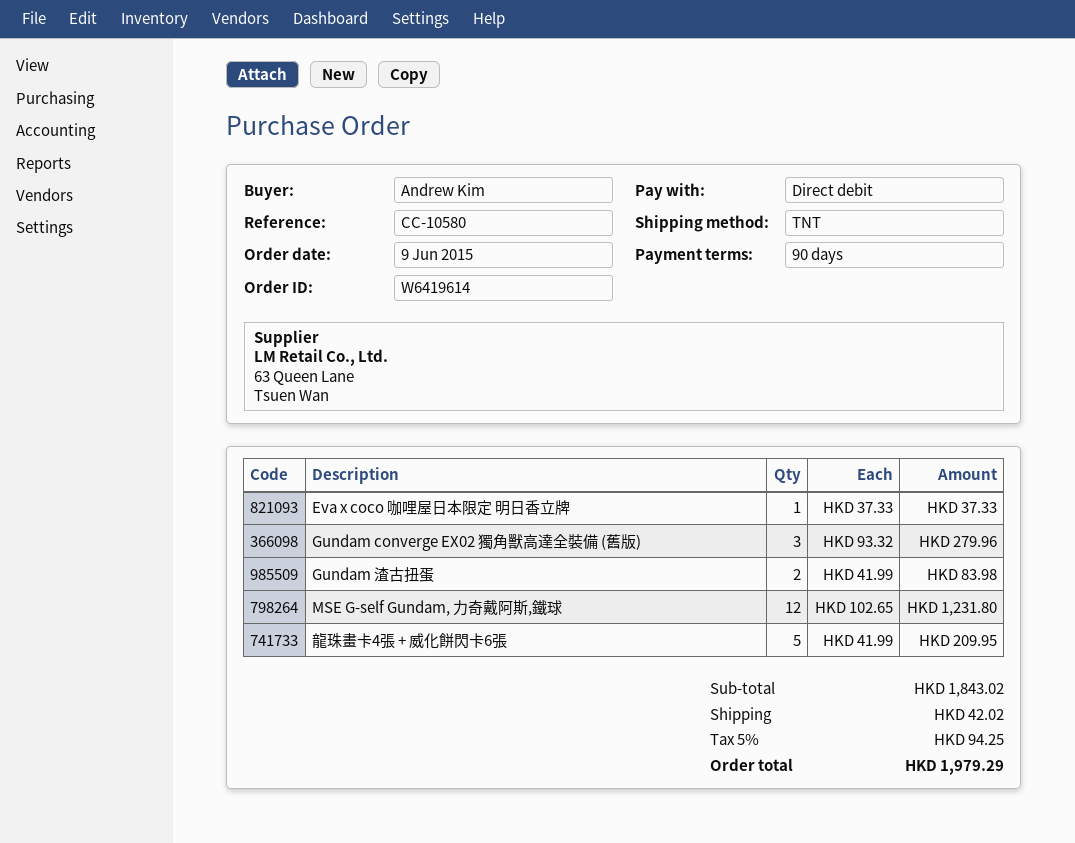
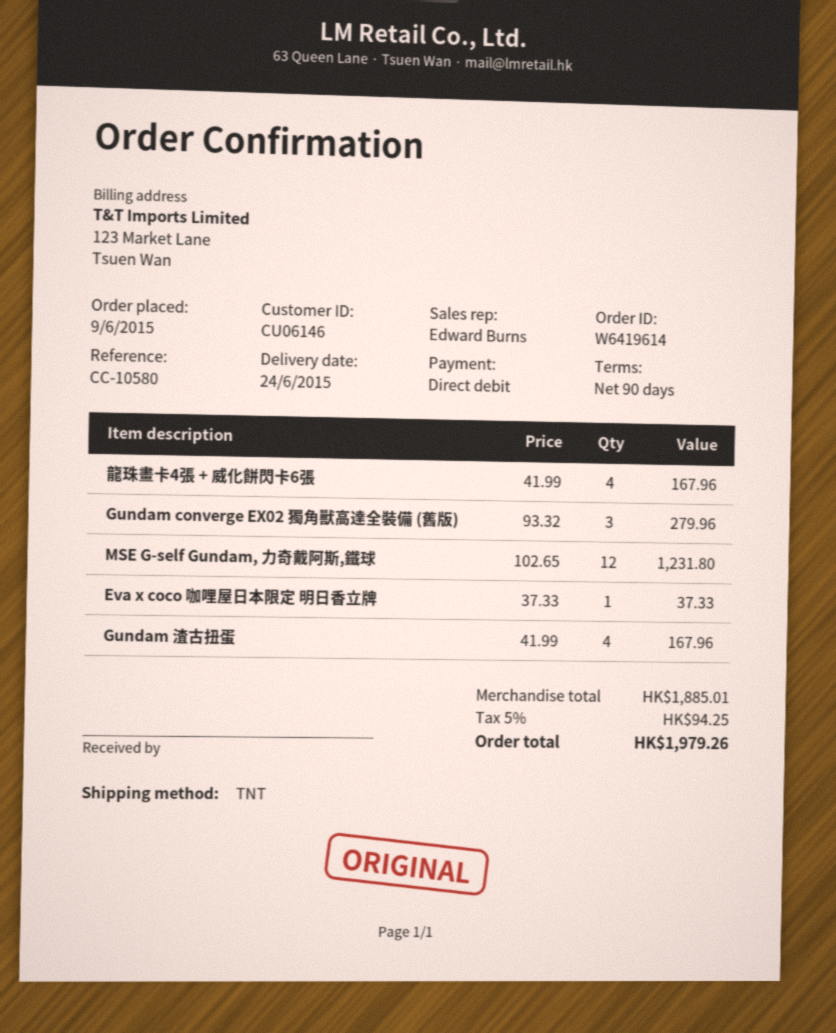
Gundam 渣古扭蛋: 2 x 41.99 = 83.98 -> 4 x 41.99 = 167.96
龍珠畫卡4張 + 威化餅閃卡6張: 5 x 41.99 = 209.95 -> 4 x 41.99 = 167.96
subtotal: 1843.02 -> 1885.01
shipping: 42.02 -> none
total: 1979.29 -> 1979.26

